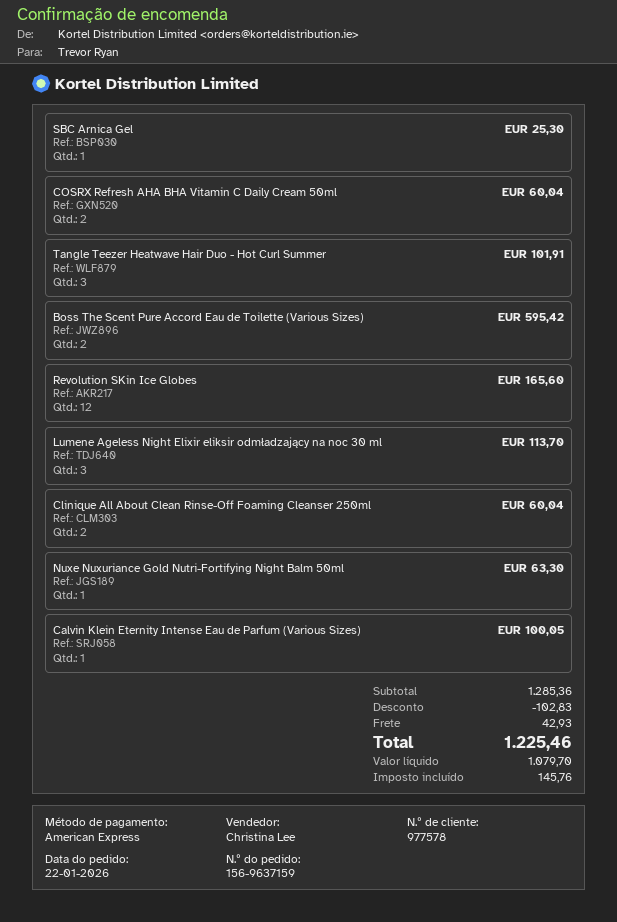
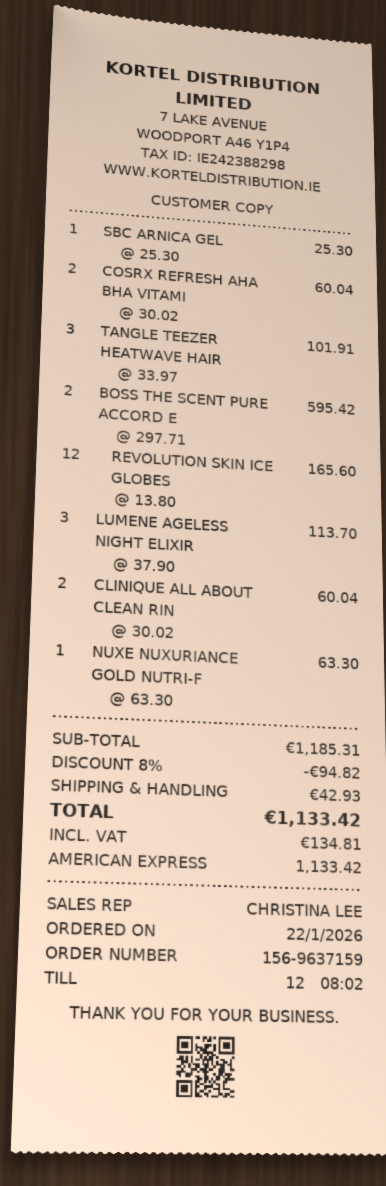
Calvin Klein Eternity Intense Eau de Parfum (Various Sizes): 1 for 100.05 -> none
subtotal: 1285.36 -> 1185.31
discount: 102.83 -> 94.82
tax: 145.76 -> 134.81
total: 1225.46 -> 1133.42

